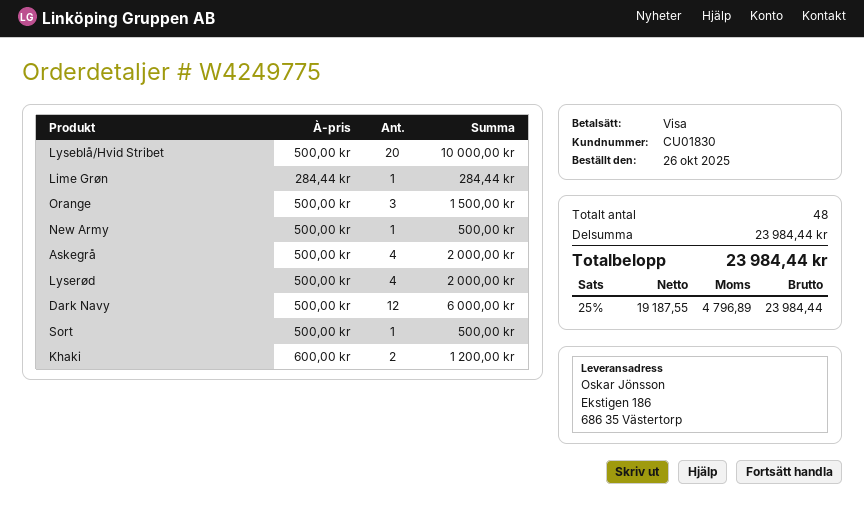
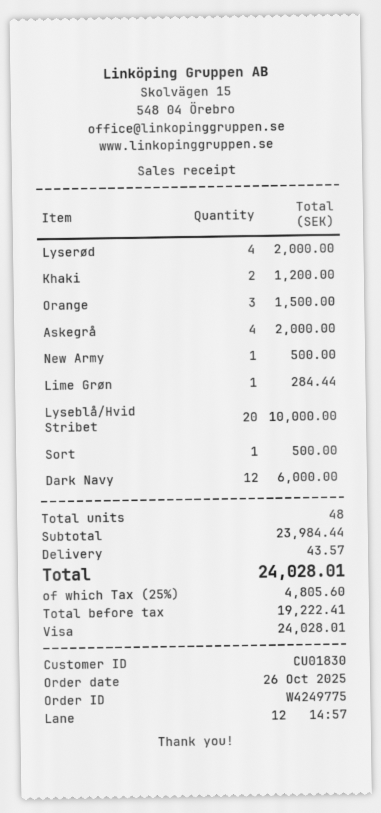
shipping: none -> 43.57
net: 19187.55 -> 19222.41
tax: 25% = 4796.89 -> 25% = 4805.60
total: 23984.44 -> 24028.01

